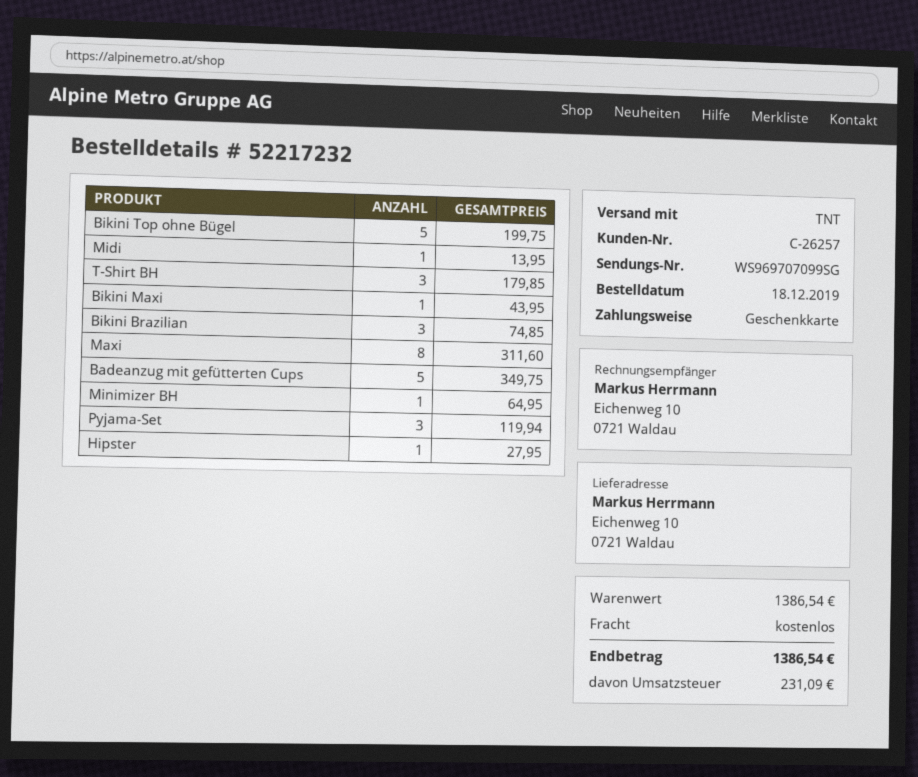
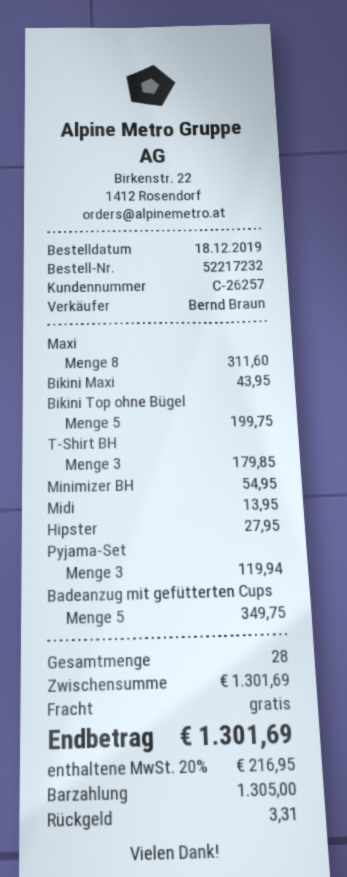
payment method: gift card -> cash
Bikini Brazilian: 3 for 74.85 -> none
Minimizer BH: 1 for 64.95 -> 1 for 54.95
subtotal: 1386.54 -> 1301.69
tax: 231.09 -> 216.95
total: 1386.54 -> 1301.69

